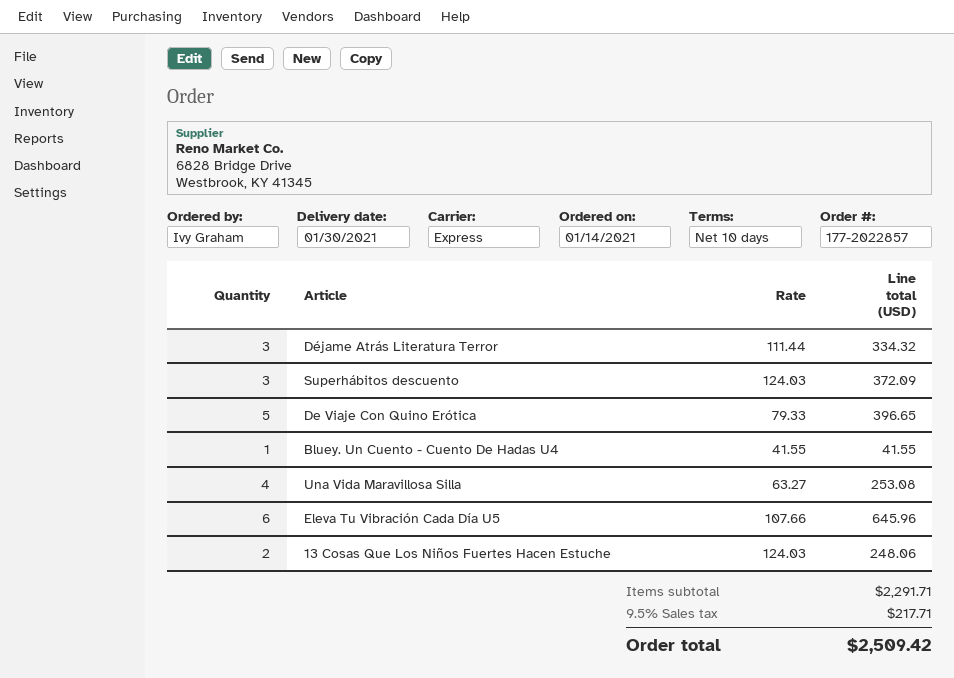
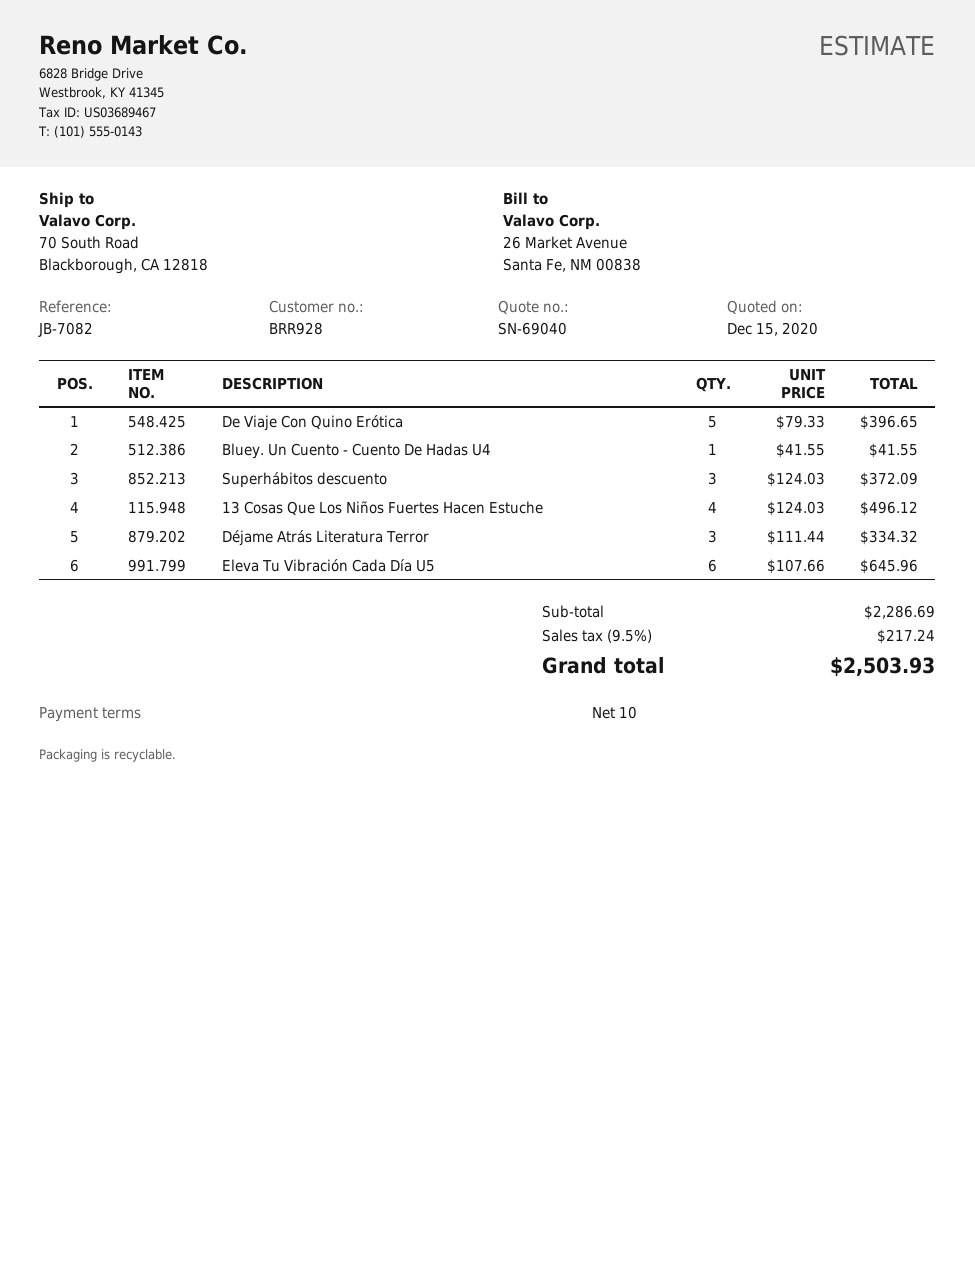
Una Vida Maravillosa Silla: 4 x 63.27 = 253.08 -> none
13 Cosas Que Los Niños Fuertes Hacen Estuche: 2 x 124.03 = 248.06 -> 4 x 124.03 = 496.12
subtotal: 2291.71 -> 2286.69
tax: 9.5% = 217.71 -> 9.5% = 217.24
total: 2509.42 -> 2503.93

